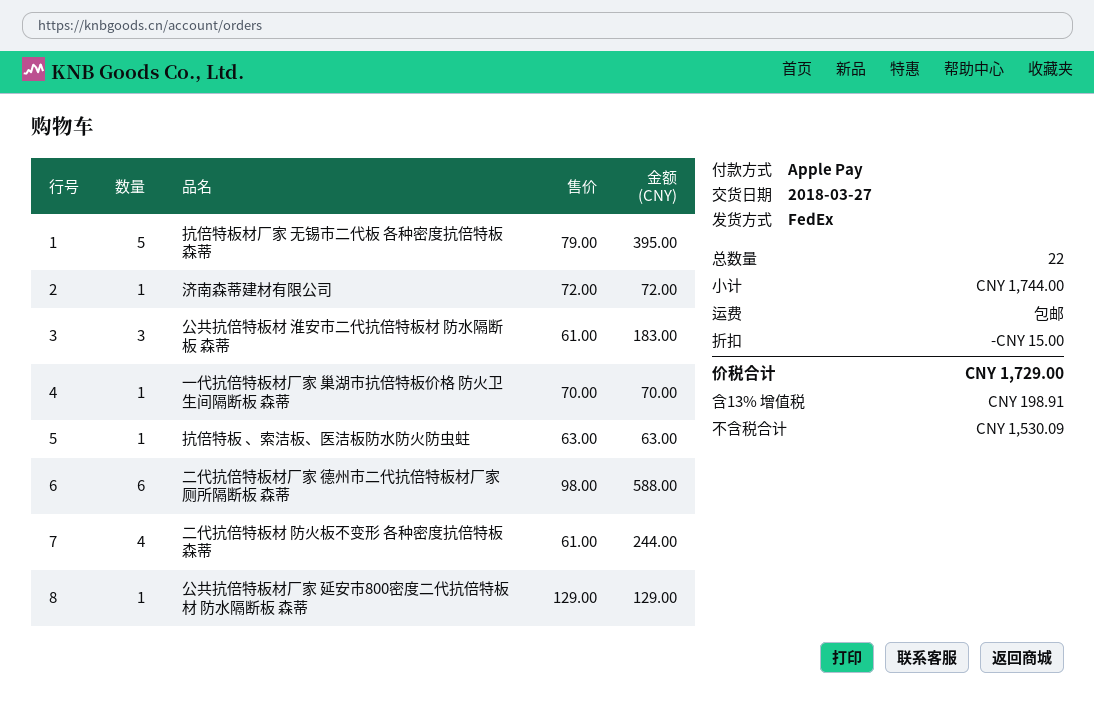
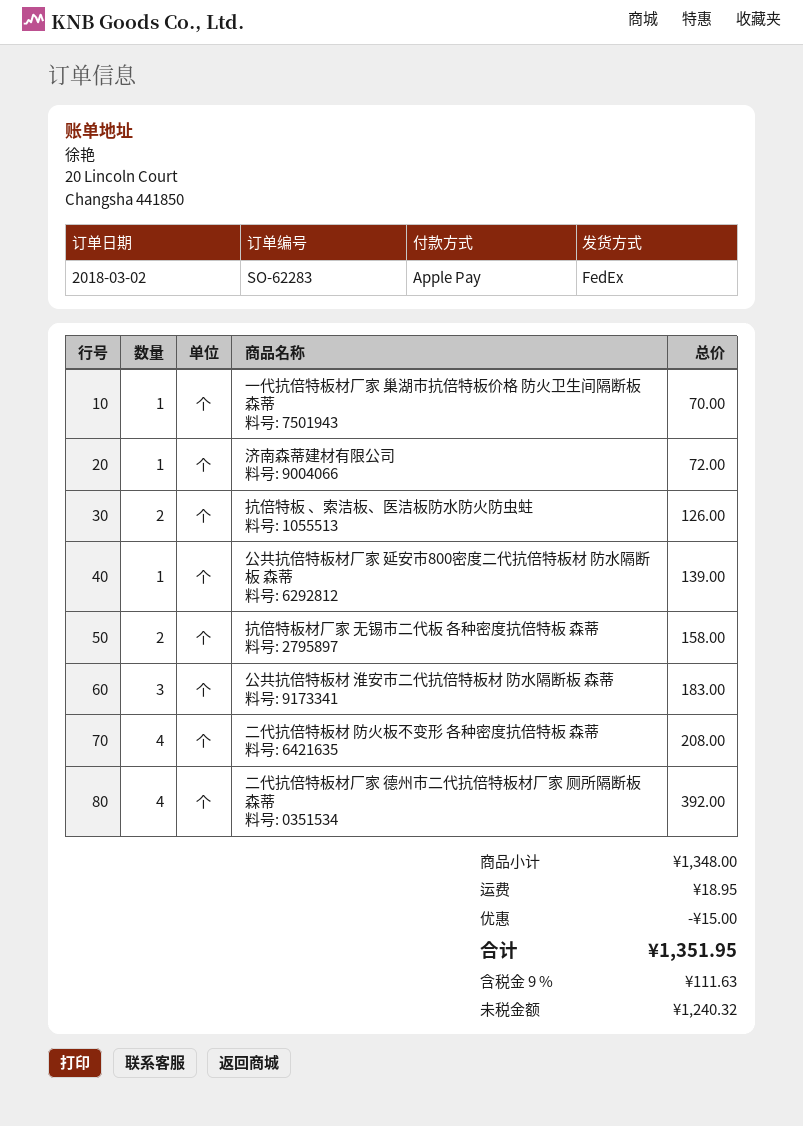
抗倍特板材厂家 无锡市二代板 各种密度抗倍特板 森蒂: 5 for 395.00 -> 2 for 158.00
抗倍特板 、索洁板、医洁板防水防火防虫蛀: 1 for 63.00 -> 2 for 126.00
二代抗倍特板材厂家 德州市二代抗倍特板材厂家 厕所隔断板 森蒂: 6 for 588.00 -> 4 for 392.00
二代抗倍特板材 防火板不变形 各种密度抗倍特板 森蒂: 4 for 244.00 -> 4 for 208.00
公共抗倍特板材厂家 延安市800密度二代抗倍特板材 防水隔断板 森蒂: 1 for 129.00 -> 1 for 139.00
subtotal: 1744.00 -> 1348.00
shipping: 0.00 -> 18.95
net: 1530.09 -> 1240.32
tax: 13% = 198.91 -> 9% = 111.63
total: 1729.00 -> 1351.95

